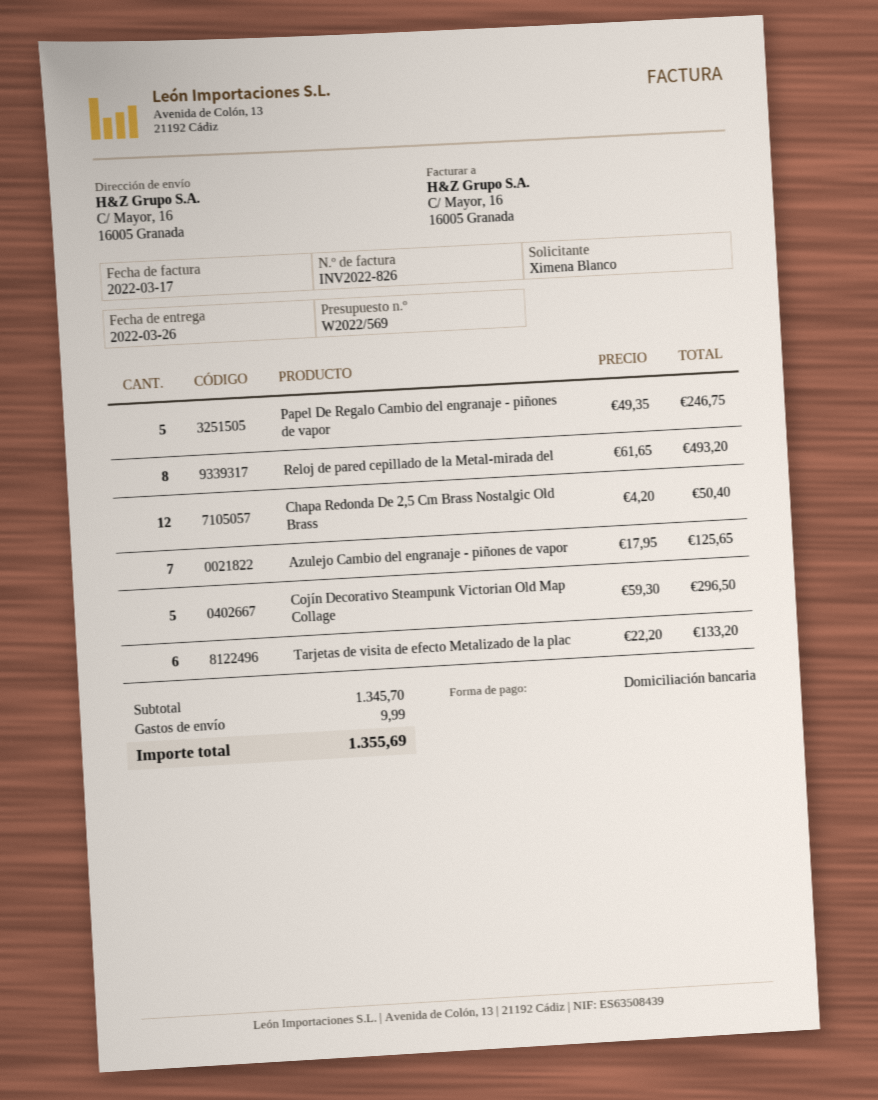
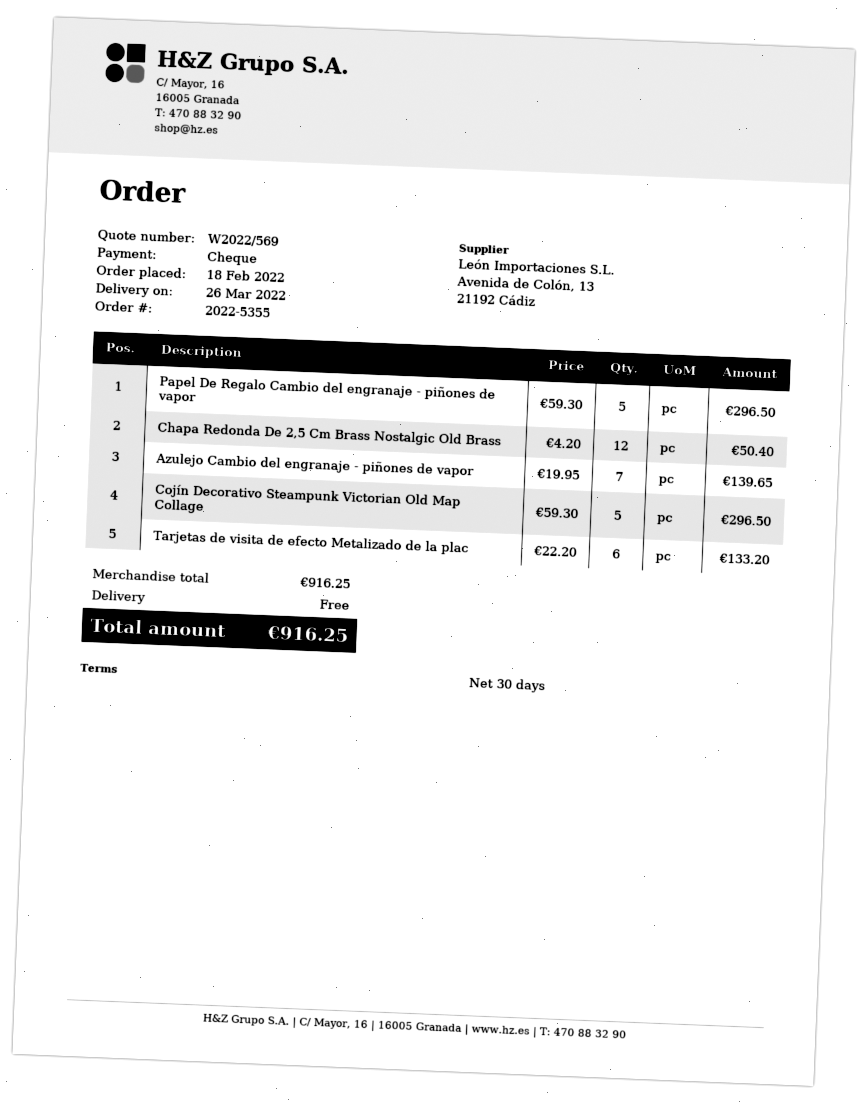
payment method: direct debit -> cheque
Papel De Regalo Cambio del engranaje - piñones de vapor: 5 x 49.35 = 246.75 -> 5 x 59.30 = 296.50
Reloj de pared cepillado de la Metal-mirada del: 8 x 61.65 = 493.20 -> none
Azulejo Cambio del engranaje - piñones de vapor: 7 x 17.95 = 125.65 -> 7 x 19.95 = 139.65
subtotal: 1345.70 -> 916.25
shipping: 9.99 -> 0.00
total: 1355.69 -> 916.25

